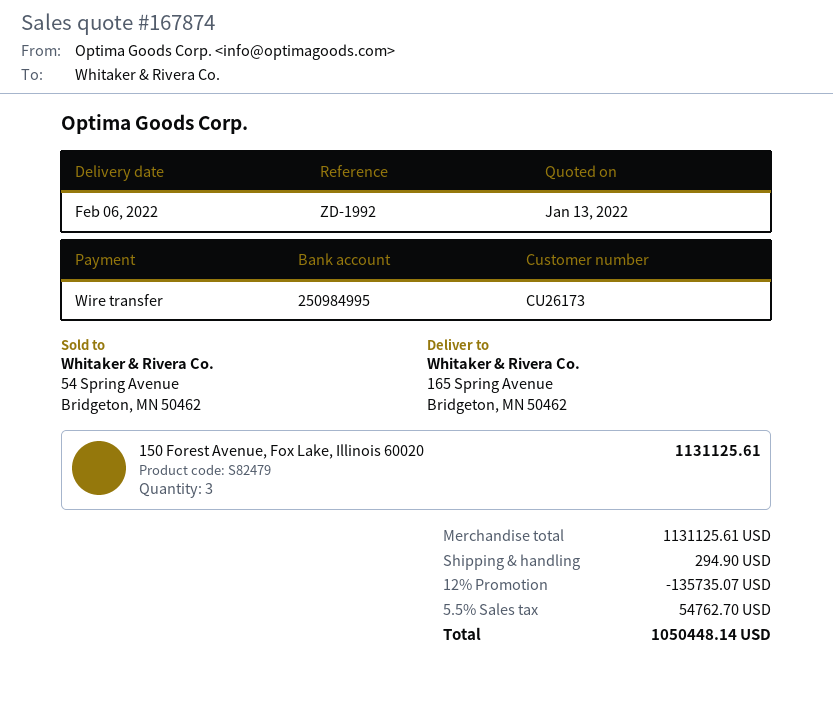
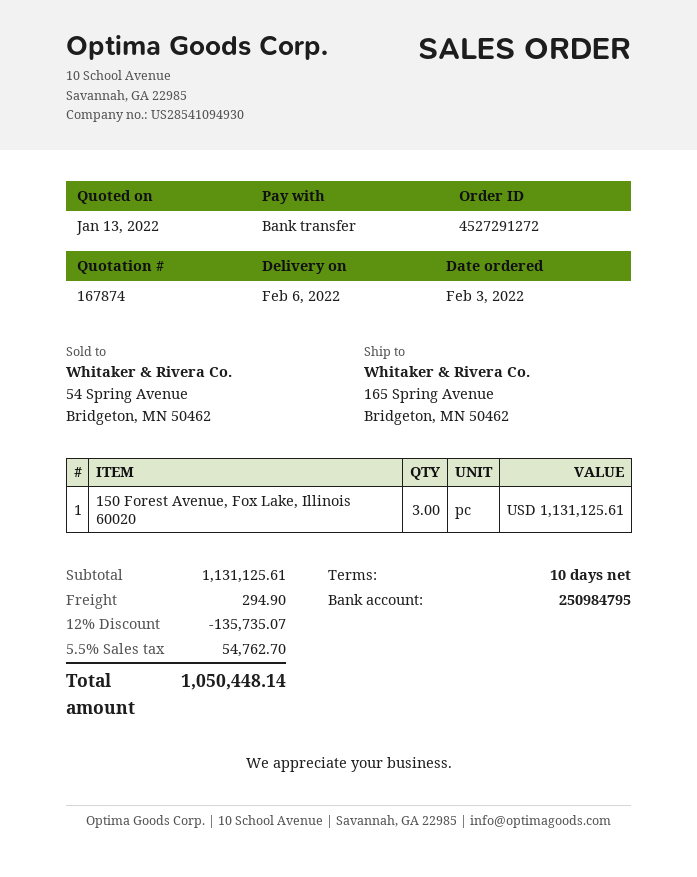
bank account: 250984995 -> 250984795

